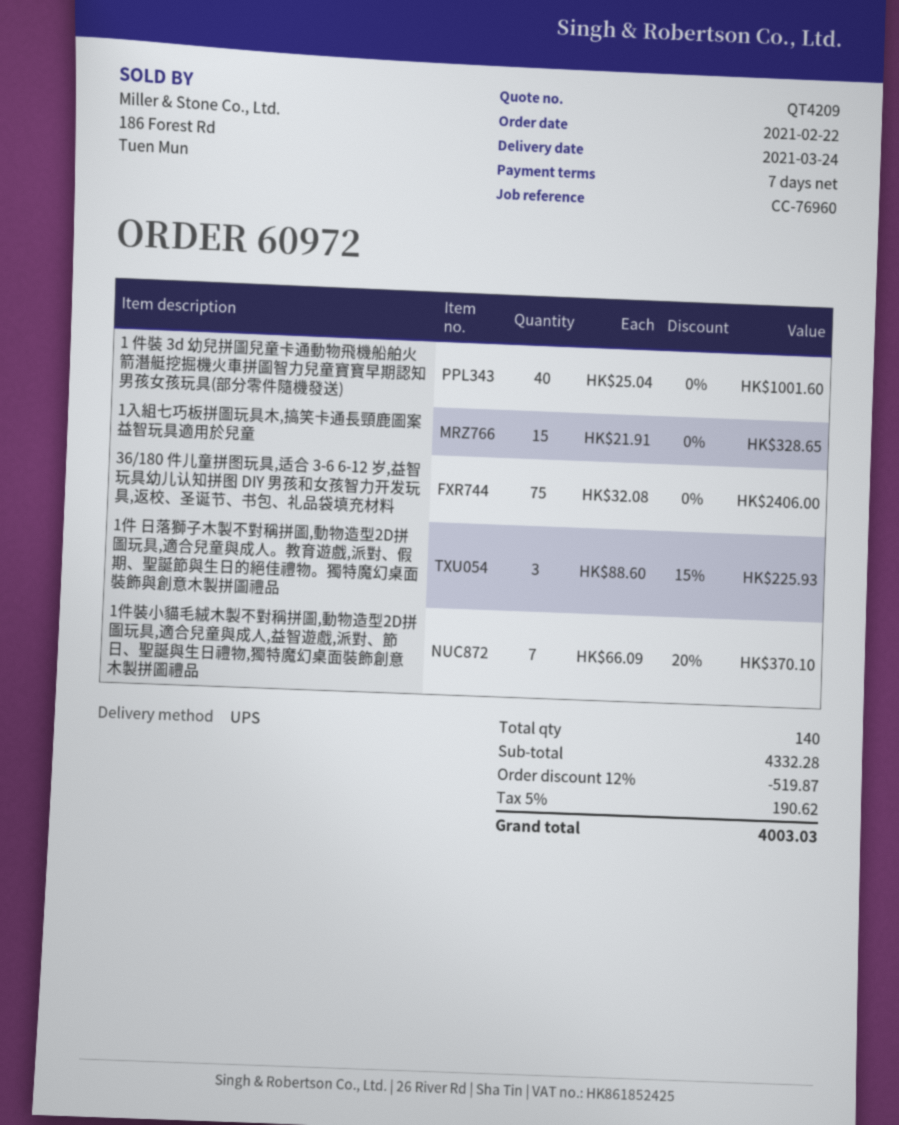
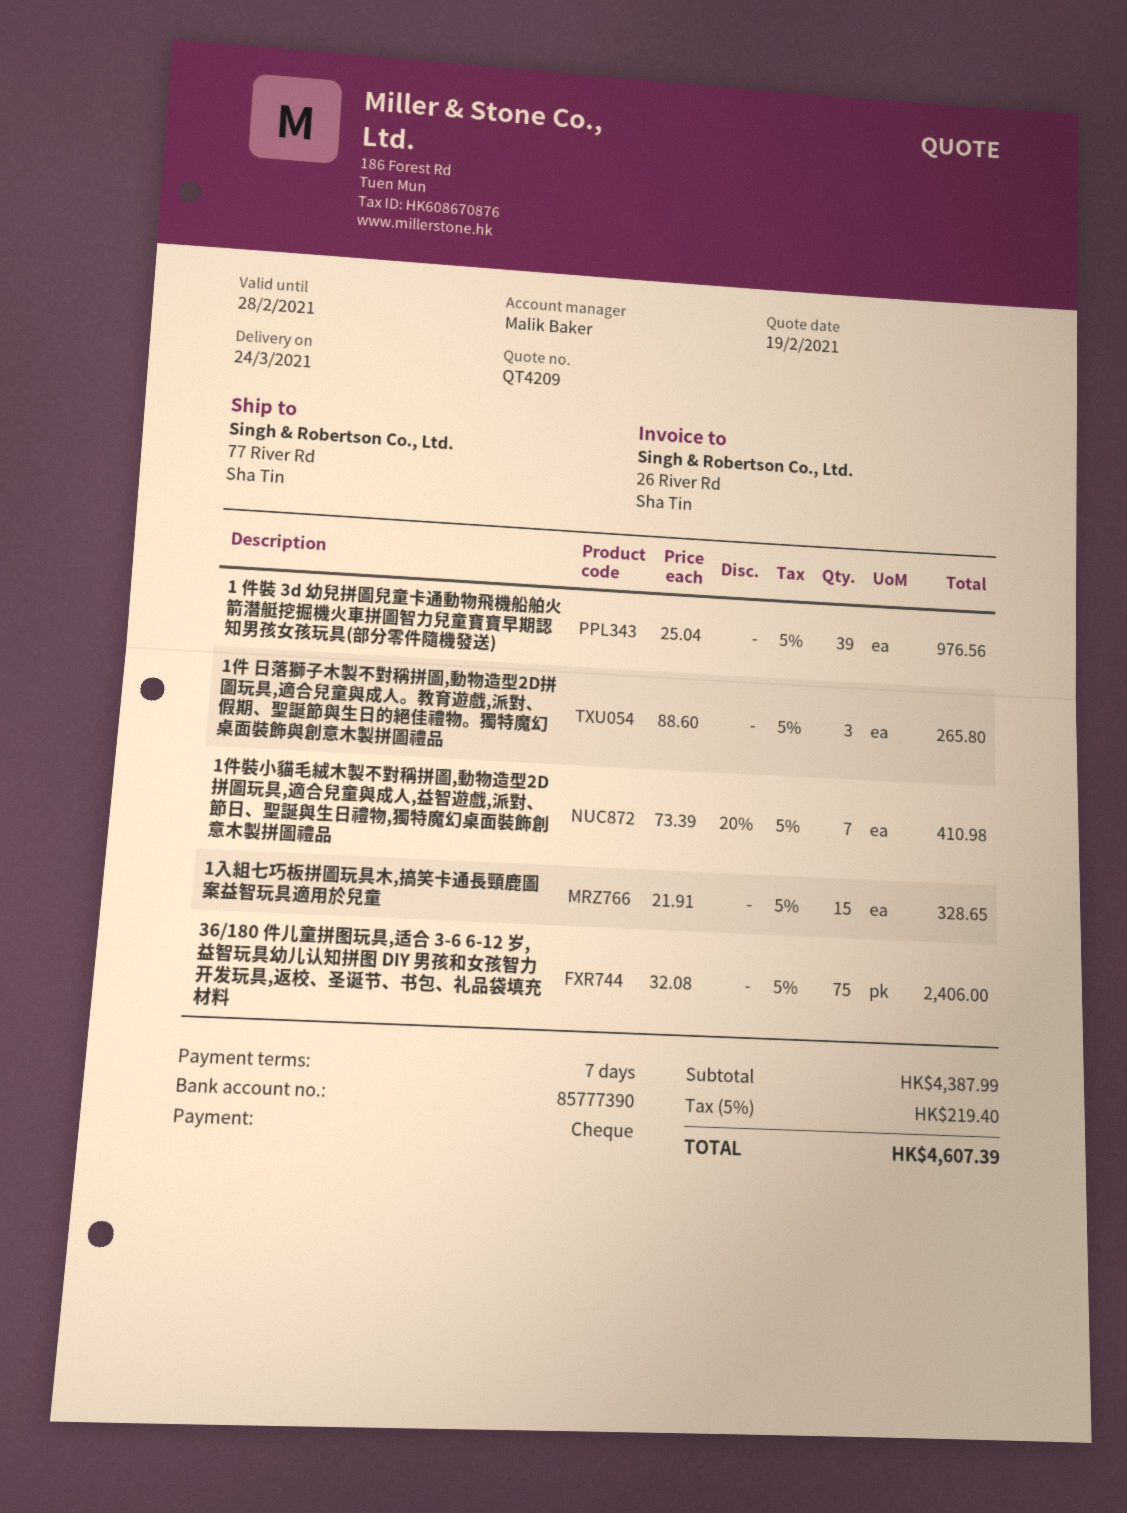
1 件裝 3d 幼兒拼圖兒童卡通動物飛機船舶火箭潛艇挖掘機火車拼圖智力兒童寶寶早期認知男孩女孩玩具(部分零件隨機發送): 40 x 25.04 = 1001.60 -> 39 x 25.04 = 976.56
1件 日落獅子木製不對稱拼圖,動物造型2D拼圖玩具,適合兒童與成人。教育遊戲,派對、假期、聖誕節與生日的絕佳禮物。獨特魔幻桌面裝飾與創意木製拼圖禮品: 3 x 88.60 - 15% = 225.93 -> 3 x 88.60 = 265.80
1件裝小貓毛絨木製不對稱拼圖,動物造型2D拼圖玩具,適合兒童與成人,益智遊戲,派對、節日、聖誕與生日禮物,獨特魔幻桌面裝飾創意木製拼圖禮品: 7 x 66.09 - 20% = 370.10 -> 7 x 73.39 - 20% = 410.98
subtotal: 4332.28 -> 4387.99
discount: 12% = 519.87 -> none
tax: 5% = 190.62 -> 5% = 219.40
total: 4003.03 -> 4607.39

